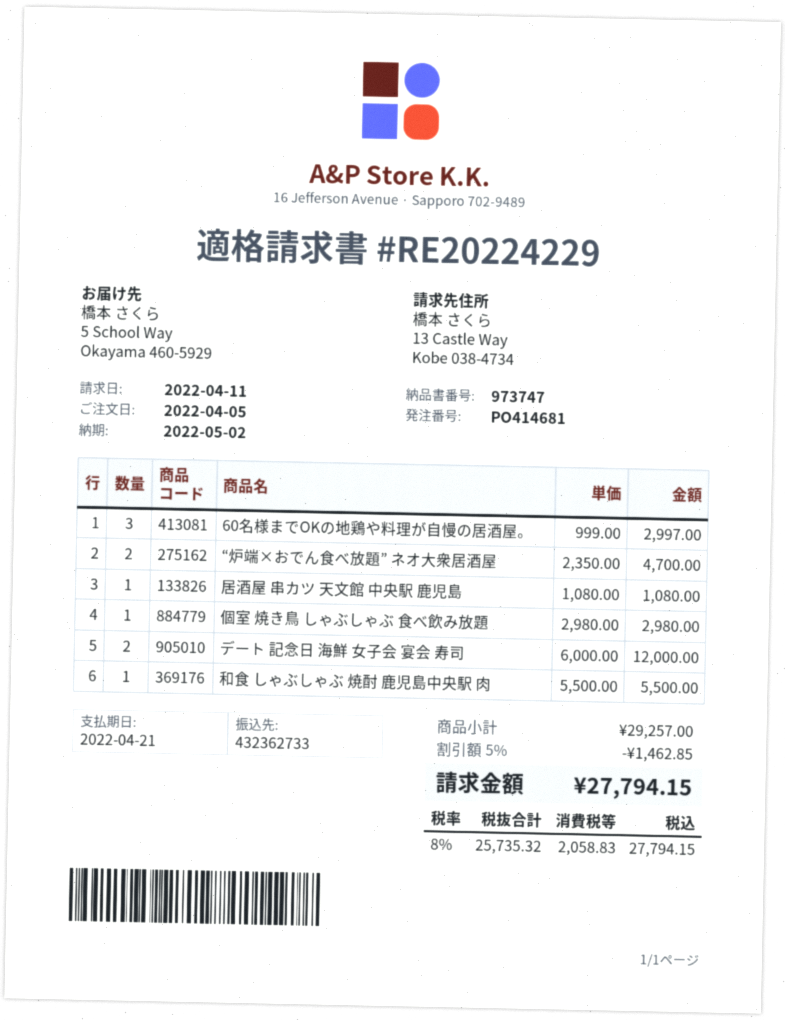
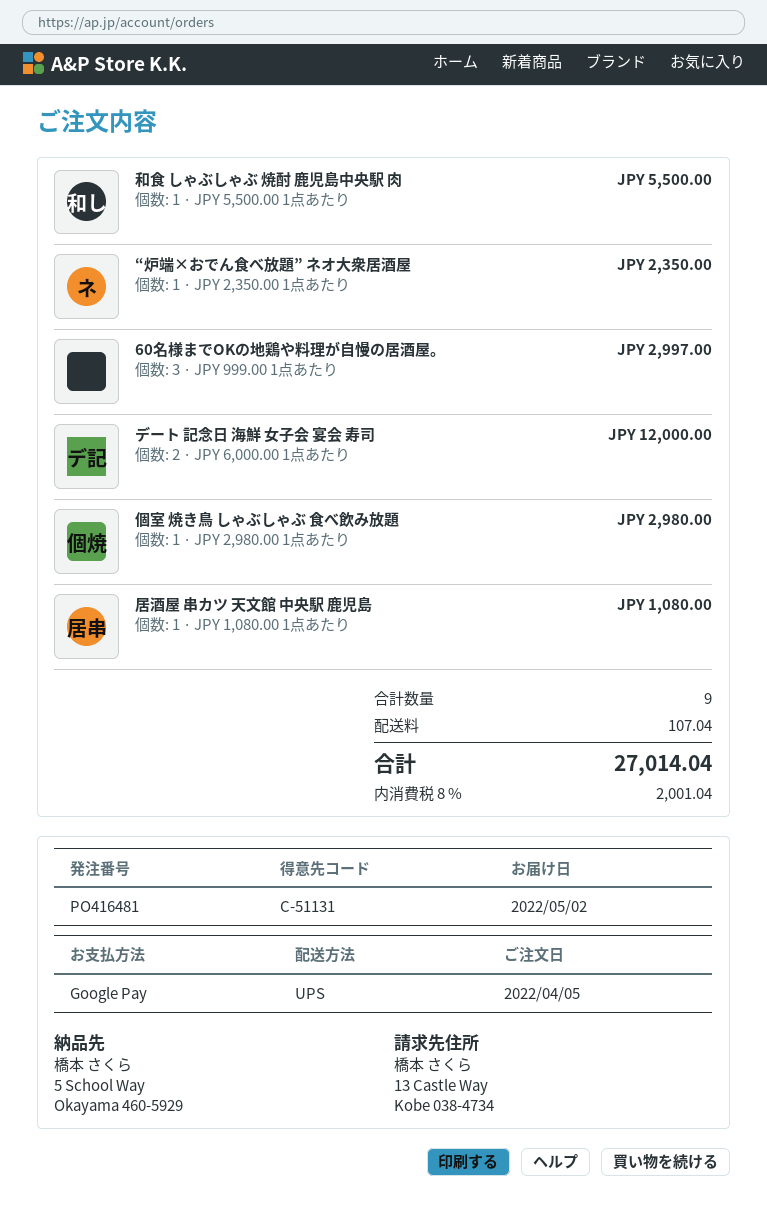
order number: PO414681 -> PO416481
“炉端×おでん食べ放題” ネオ大衆居酒屋: 2 x 2350.00 = 4700.00 -> 1 x 2350.00 = 2350.00
discount: 5% = 1462.85 -> none
shipping: none -> 107.04
tax: 8% = 2058.83 -> 8% = 2001.04
total: 27794.15 -> 27014.04

